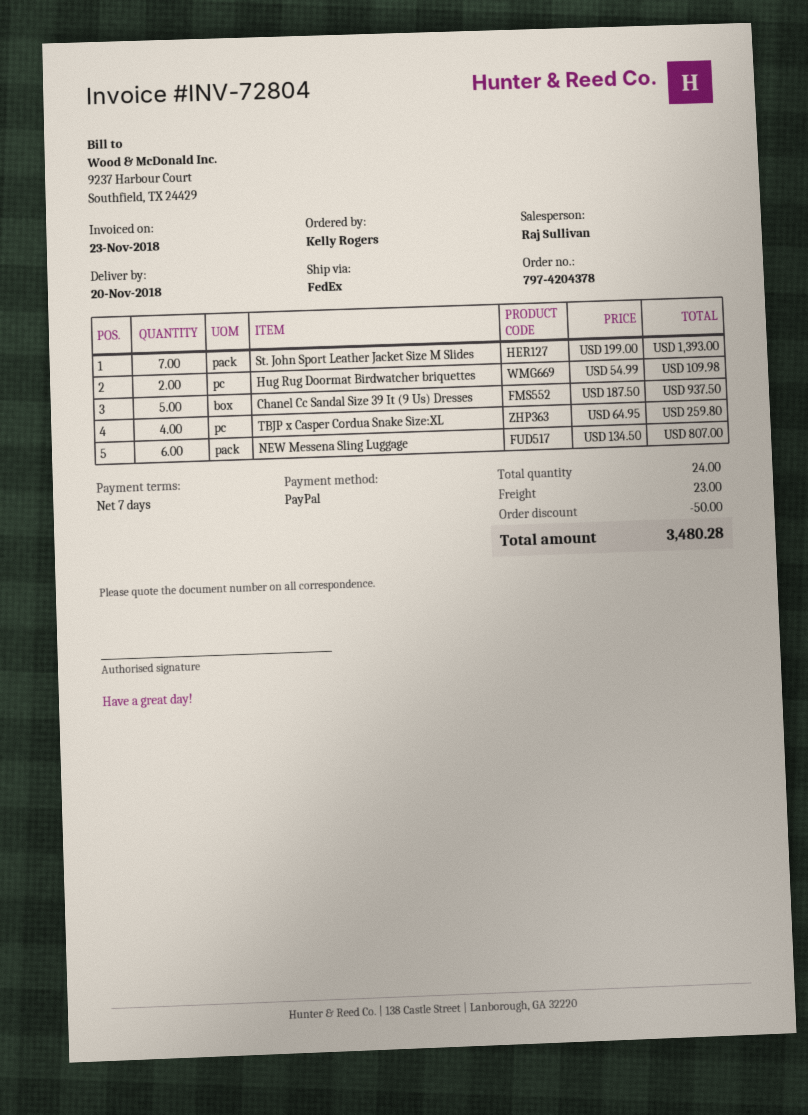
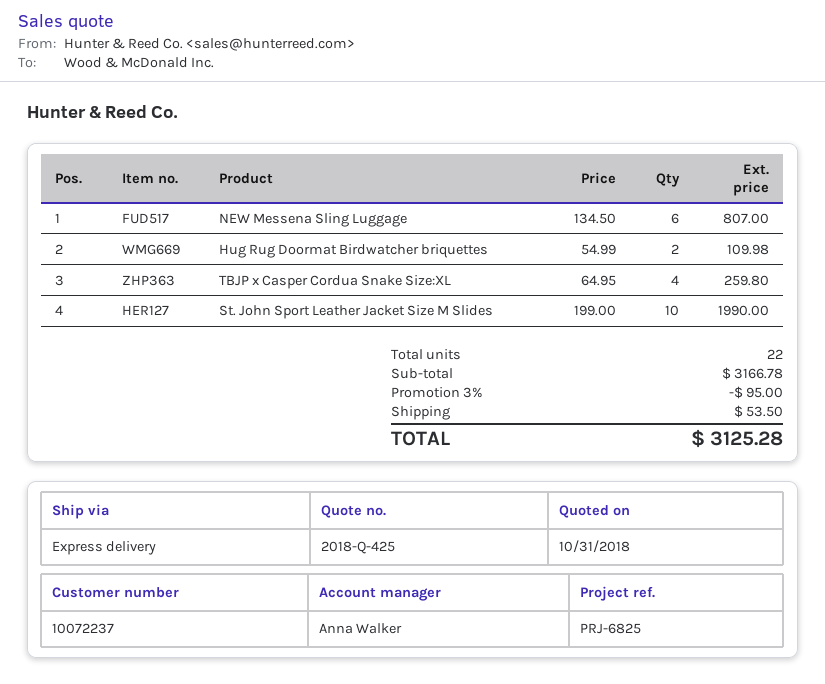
sales rep: Raj Sullivan -> Anna Walker
shipping method: FedEx -> express
St. John Sport Leather Jacket Size M Slides: 7 x 199.00 = 1393.00 -> 10 x 199.00 = 1990.00
Chanel Cc Sandal Size 39 It (9 Us) Dresses: 5 x 187.50 = 937.50 -> none
total quantity: 24 -> 22
discount: 50.00 -> 95.00
shipping: 23.00 -> 53.50
total: 3480.28 -> 3125.28

